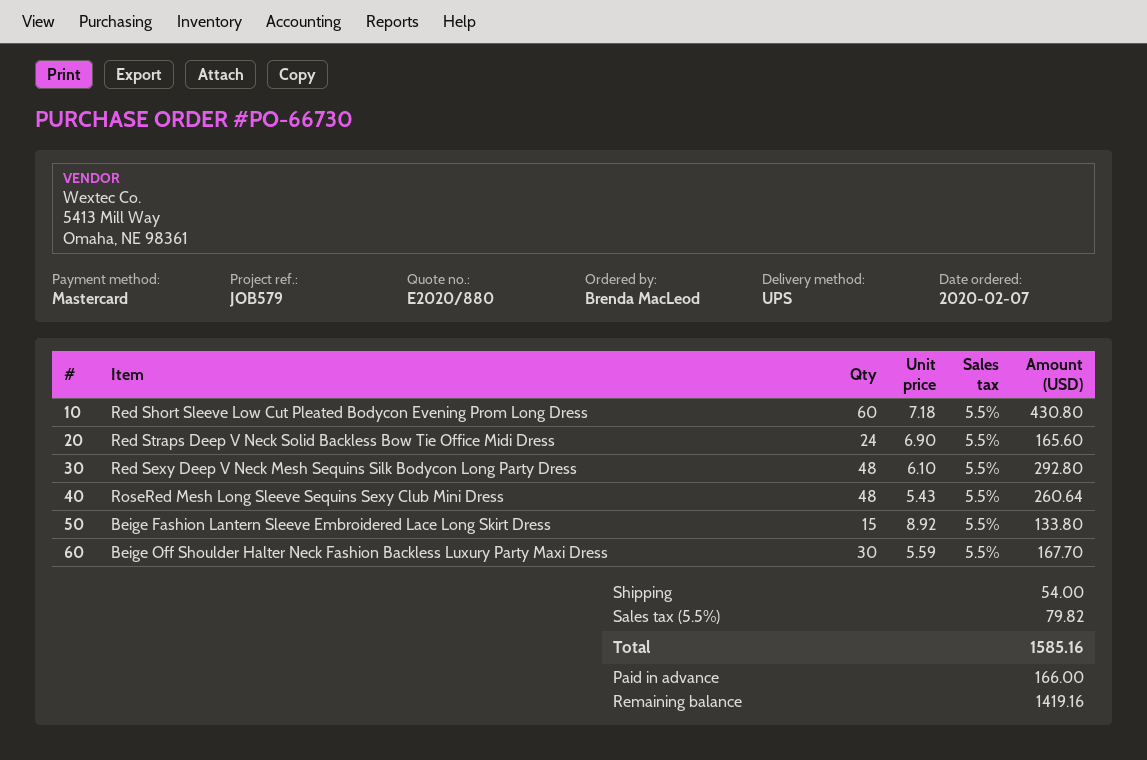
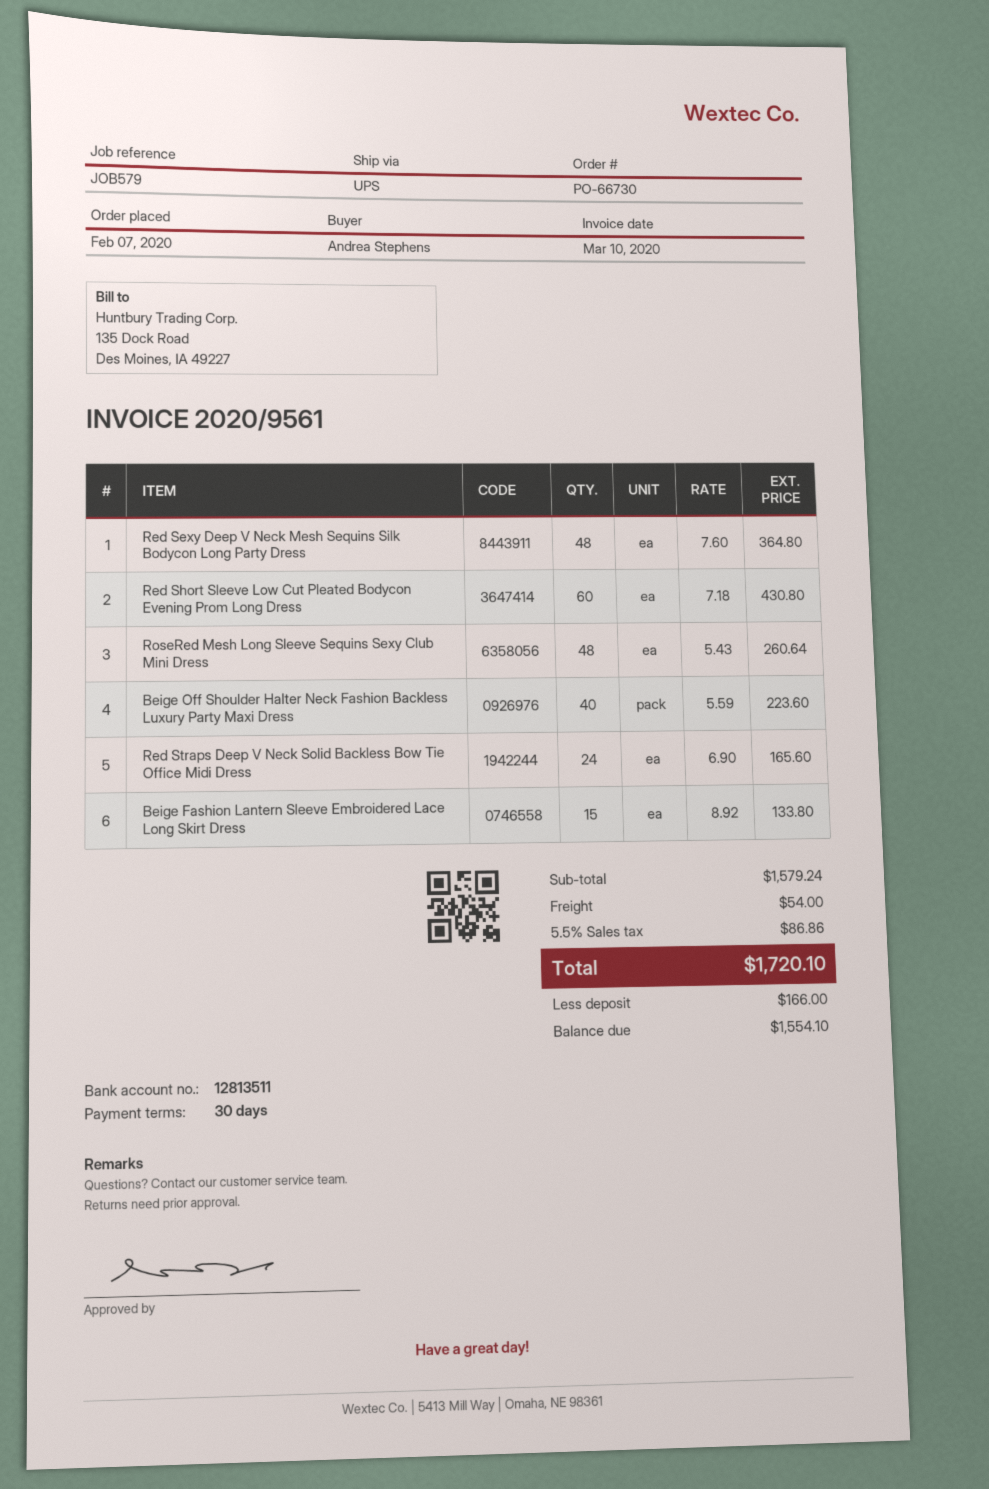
ordered by: Brenda MacLeod -> Andrea Stephens
Red Sexy Deep V Neck Mesh Sequins Silk Bodycon Long Party Dress: 48 x 6.10 = 292.80 -> 48 x 7.60 = 364.80
Beige Off Shoulder Halter Neck Fashion Backless Luxury Party Maxi Dress: 30 x 5.59 = 167.70 -> 40 x 5.59 = 223.60
tax: 5.5% = 79.82 -> 5.5% = 86.86
total: 1585.16 -> 1720.10
balance: 1419.16 -> 1554.10

